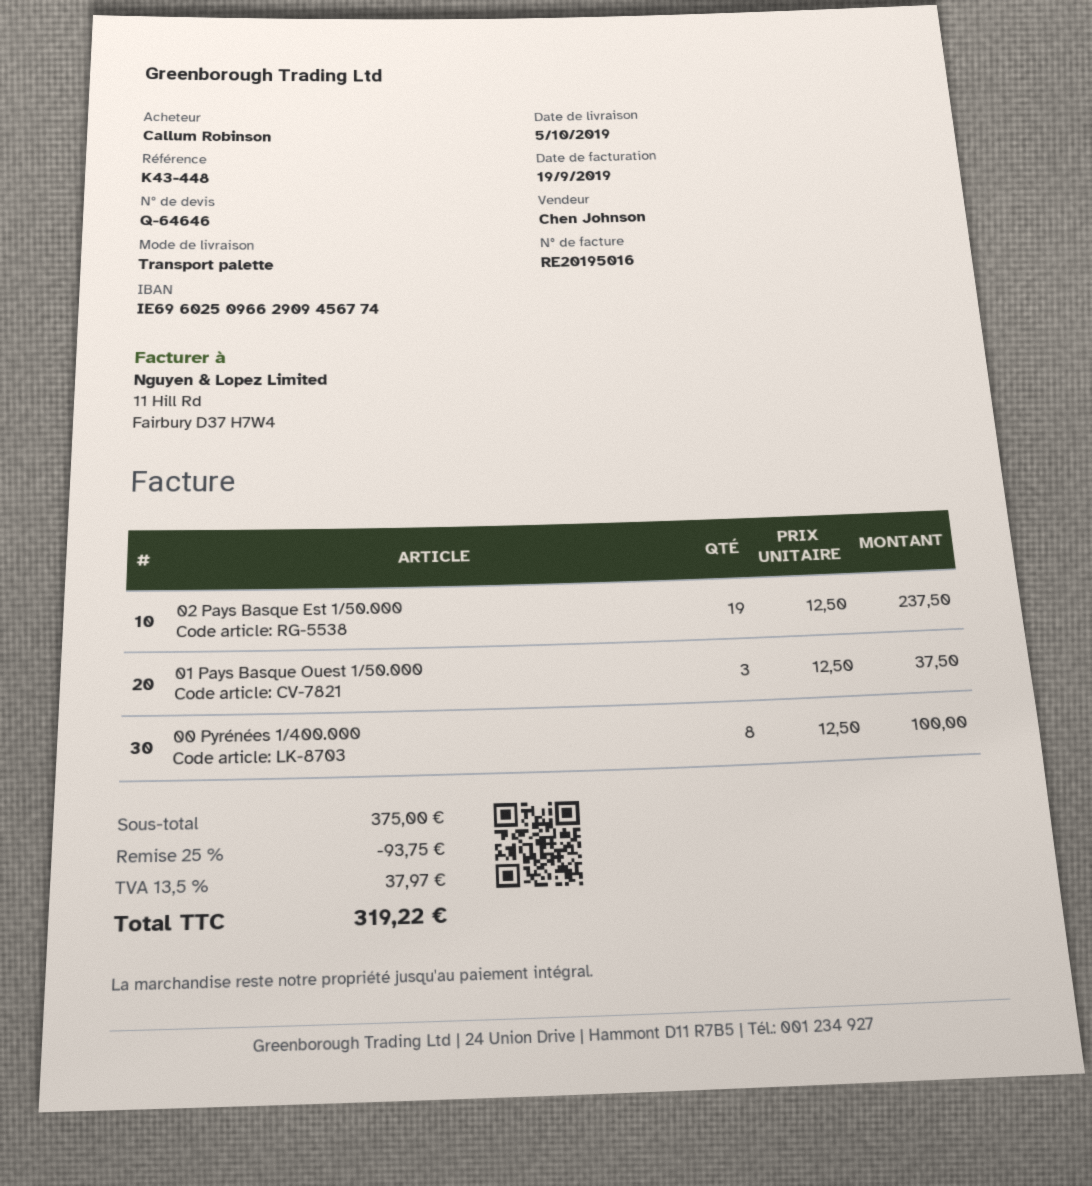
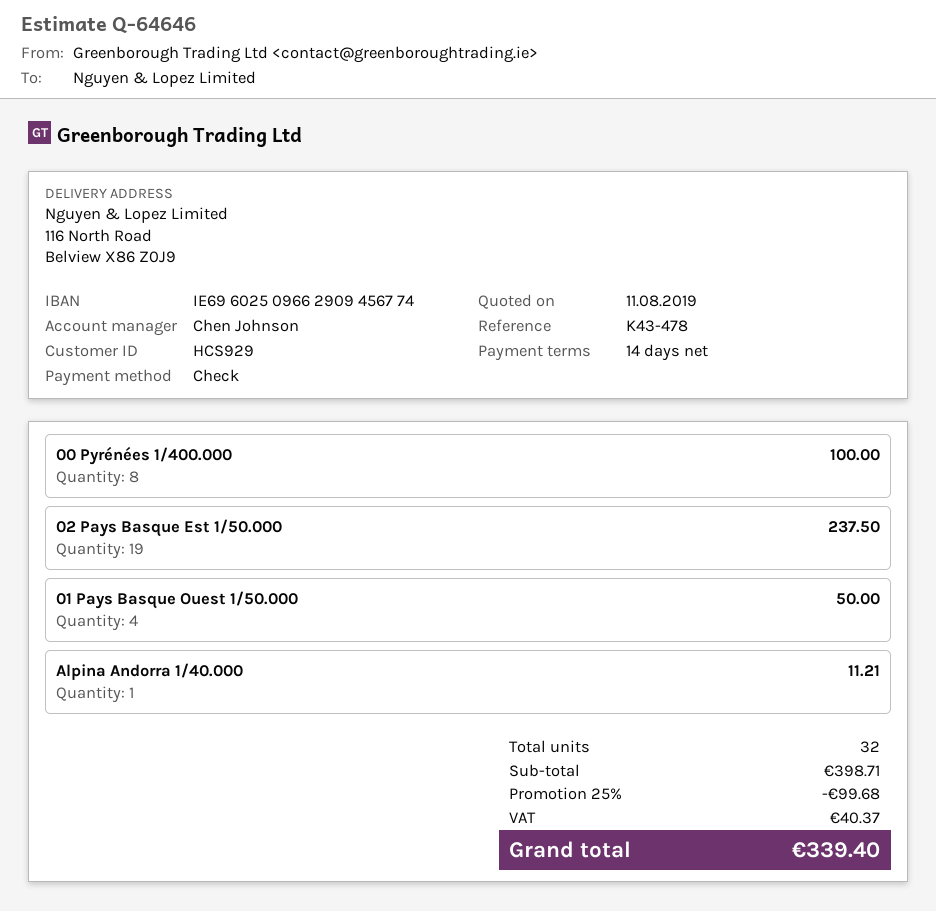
reference: K43-448 -> K43-478
01 Pays Basque Ouest 1/50.000: 3 for 37.50 -> 4 for 50.00
Alpina Andorra 1/40.000: none -> 1 for 11.21
subtotal: 375.00 -> 398.71
discount: 25% = 93.75 -> 25% = 99.68
tax: 37.97 -> 40.37
total: 319.22 -> 339.40

